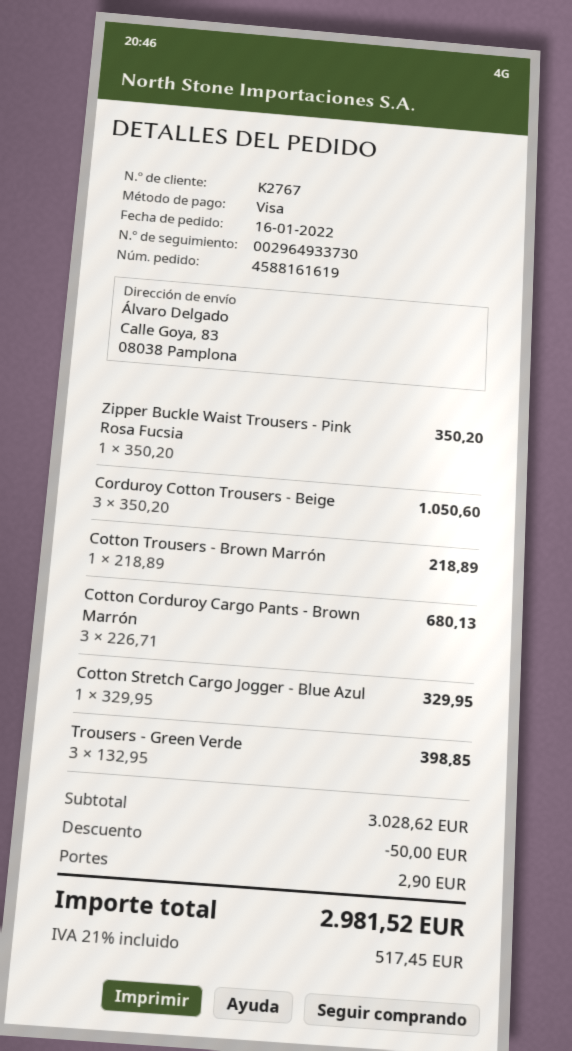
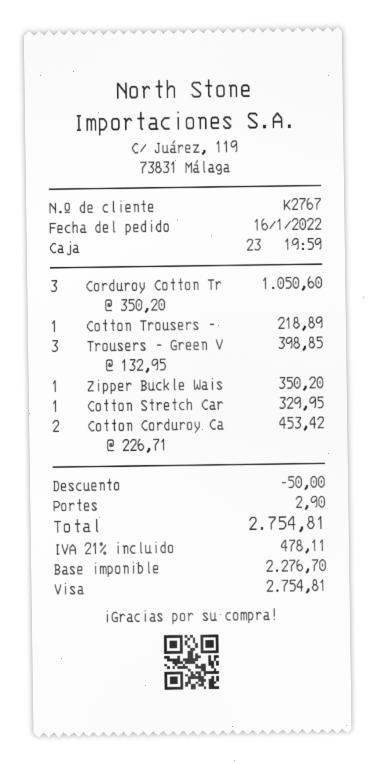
Cotton Corduroy Cargo Pants - Brown Marrón: 3 x 226.71 = 680.13 -> 2 x 226.71 = 453.42
tax: 21% = 517.45 -> 21% = 478.11
total: 2981.52 -> 2754.81

